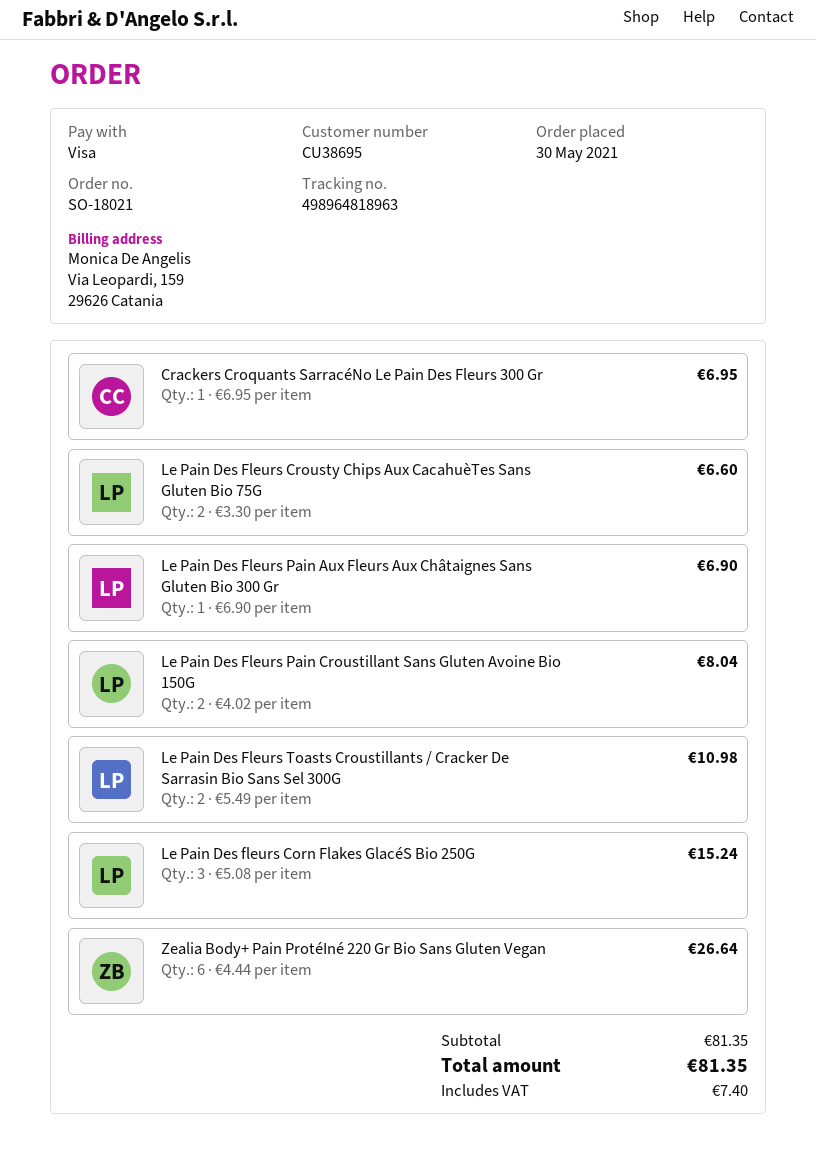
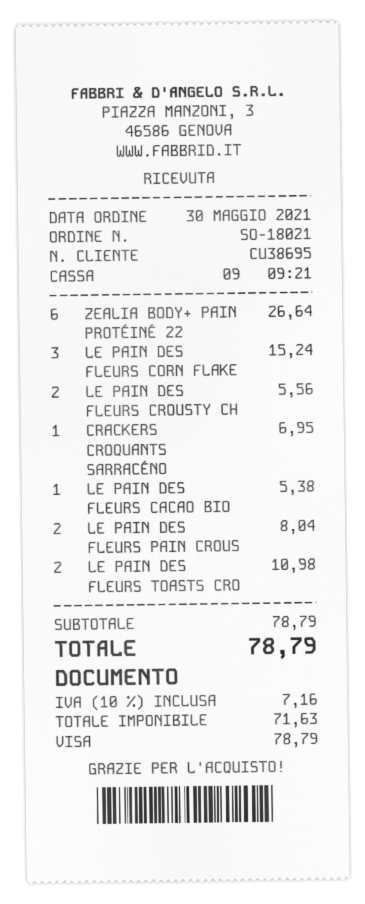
Le Pain Des Fleurs Crousty Chips Aux CacahuèTes Sans Gluten Bio 75G: 2 for 6.60 -> 2 for 5.56
Le Pain Des Fleurs Pain Aux Fleurs Aux Châtaignes Sans Gluten Bio 300 Gr: 1 for 6.90 -> none
LE PAIN DES FLEURS CACAO BIO: none -> 1 for 5.38
subtotal: 81.35 -> 78.79
tax: 7.40 -> 7.16
total: 81.35 -> 78.79

